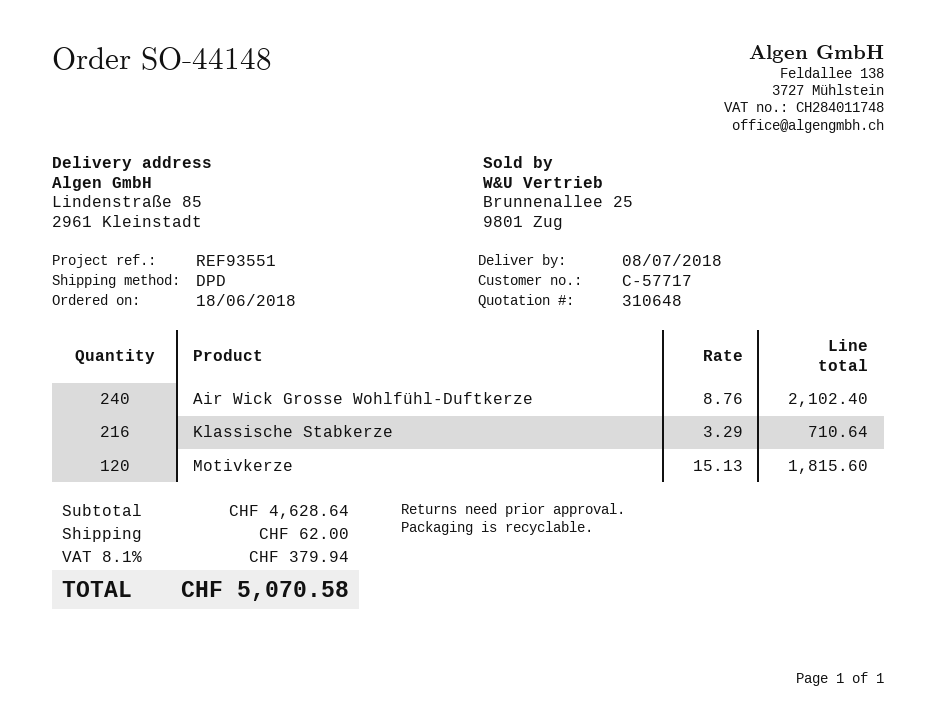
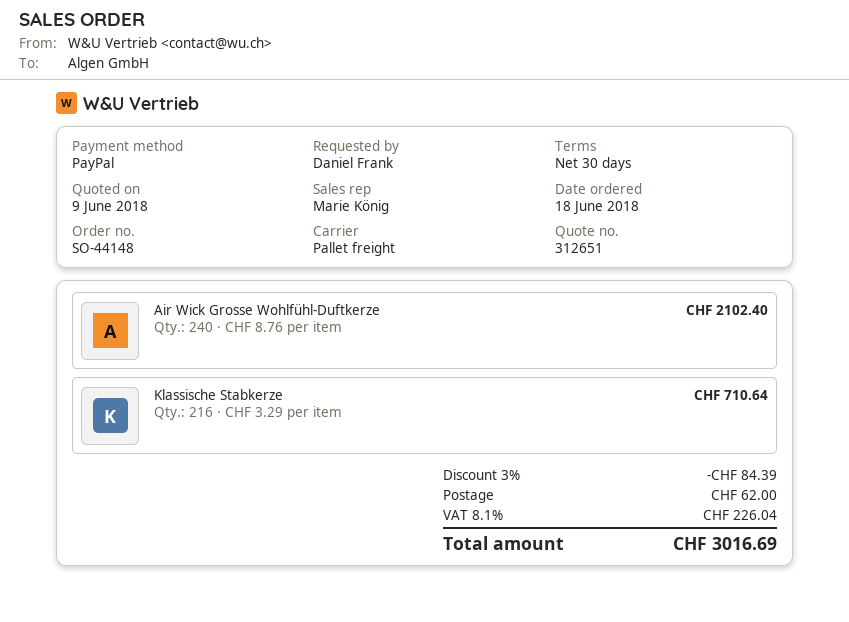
quote number: 310648 -> 312651
shipping method: DPD -> pallet freight
Motivkerze: 120 x 15.13 = 1815.60 -> none
discount: none -> 3% = 84.39
tax: 8.1% = 379.94 -> 8.1% = 226.04
total: 5070.58 -> 3016.69

